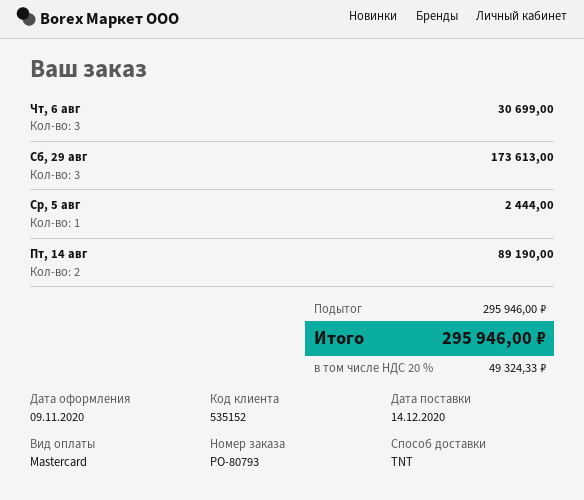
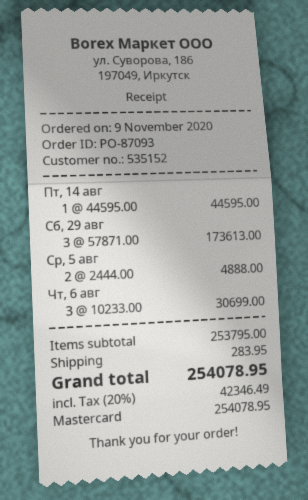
order number: PO-80793 -> PO-87093
Ср, 5 авг: 1 for 2444.00 -> 2 for 4888.00
Пт, 14 авг: 2 for 89190.00 -> 1 for 44595.00
subtotal: 295946.00 -> 253795.00
shipping: none -> 283.95
tax: 20% = 49324.33 -> 20% = 42346.49
total: 295946.00 -> 254078.95

